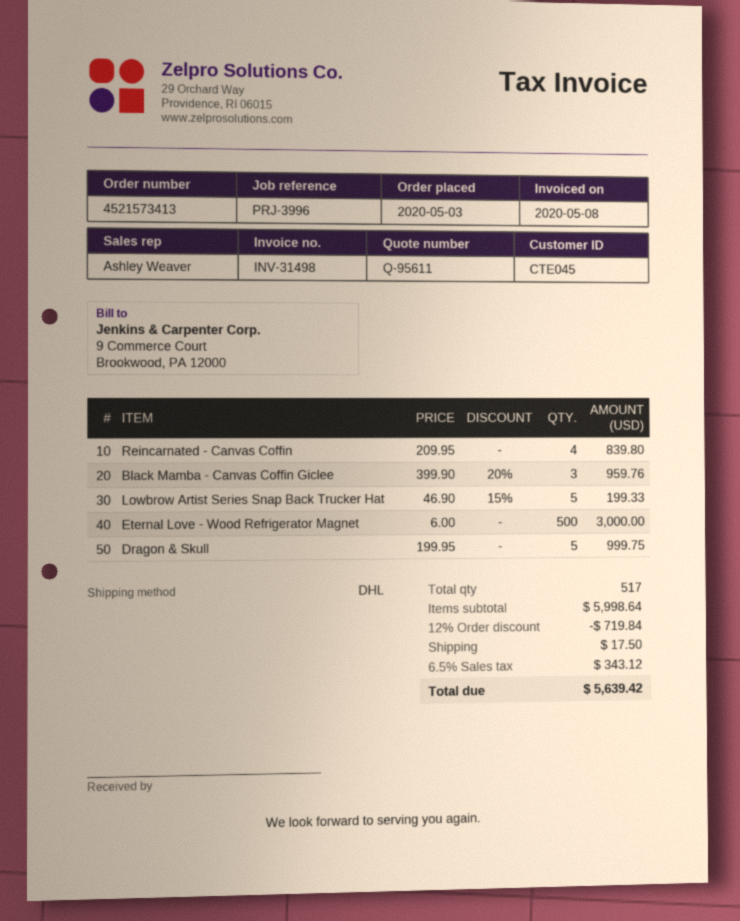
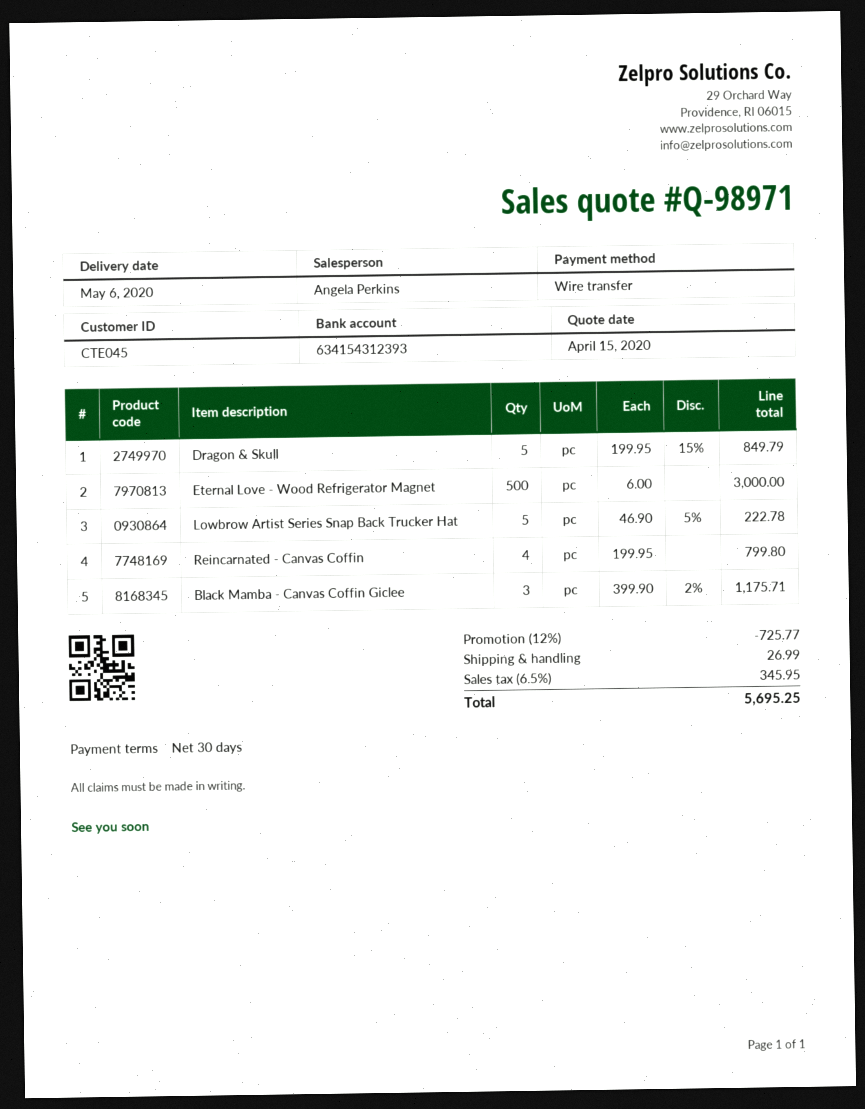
quote number: Q-95611 -> Q-98971
sales rep: Ashley Weaver -> Angela Perkins
Reincarnated - Canvas Coffin: 4 x 209.95 = 839.80 -> 4 x 199.95 = 799.80
Black Mamba - Canvas Coffin Giclee: 3 x 399.90 - 20% = 959.76 -> 3 x 399.90 - 2% = 1175.71
Lowbrow Artist Series Snap Back Trucker Hat: 5 x 46.90 - 15% = 199.33 -> 5 x 46.90 - 5% = 222.78
Dragon & Skull: 5 x 199.95 = 999.75 -> 5 x 199.95 - 15% = 849.79
discount: 12% = 719.84 -> 12% = 725.77
shipping: 17.50 -> 26.99
tax: 6.5% = 343.12 -> 6.5% = 345.95
total: 5639.42 -> 5695.25

